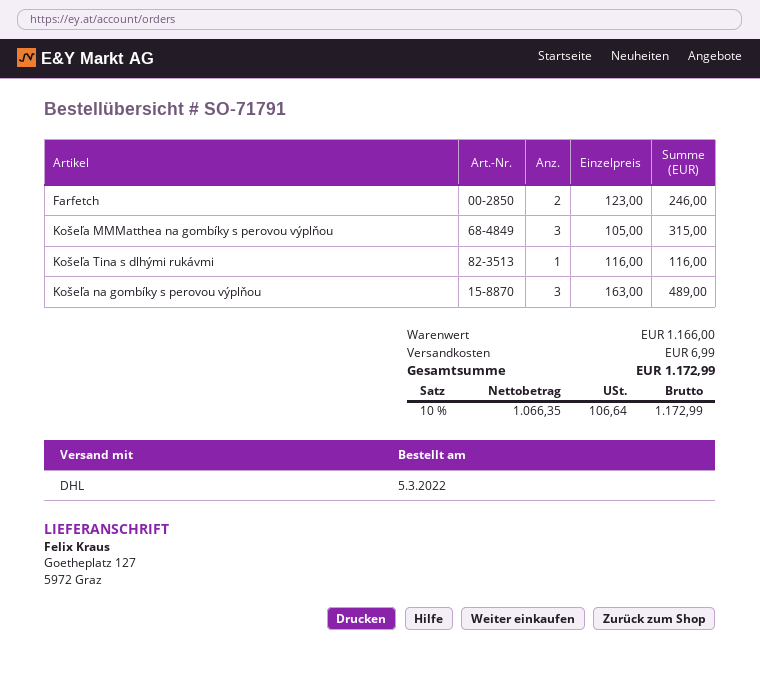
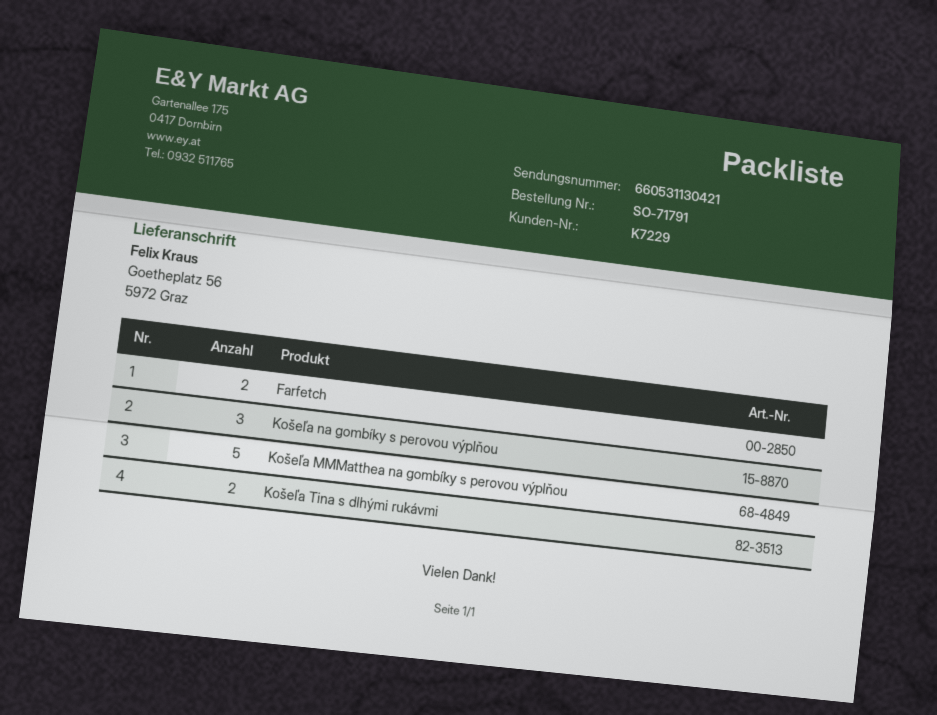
ship to: Goetheplatz 127, 5972 Graz -> Goetheplatz 56, 5972 Graz
Košeľa MMMatthea na gombíky s perovou výplňou: 3 -> 5
Košeľa Tina s dlhými rukávmi: 1 -> 2

